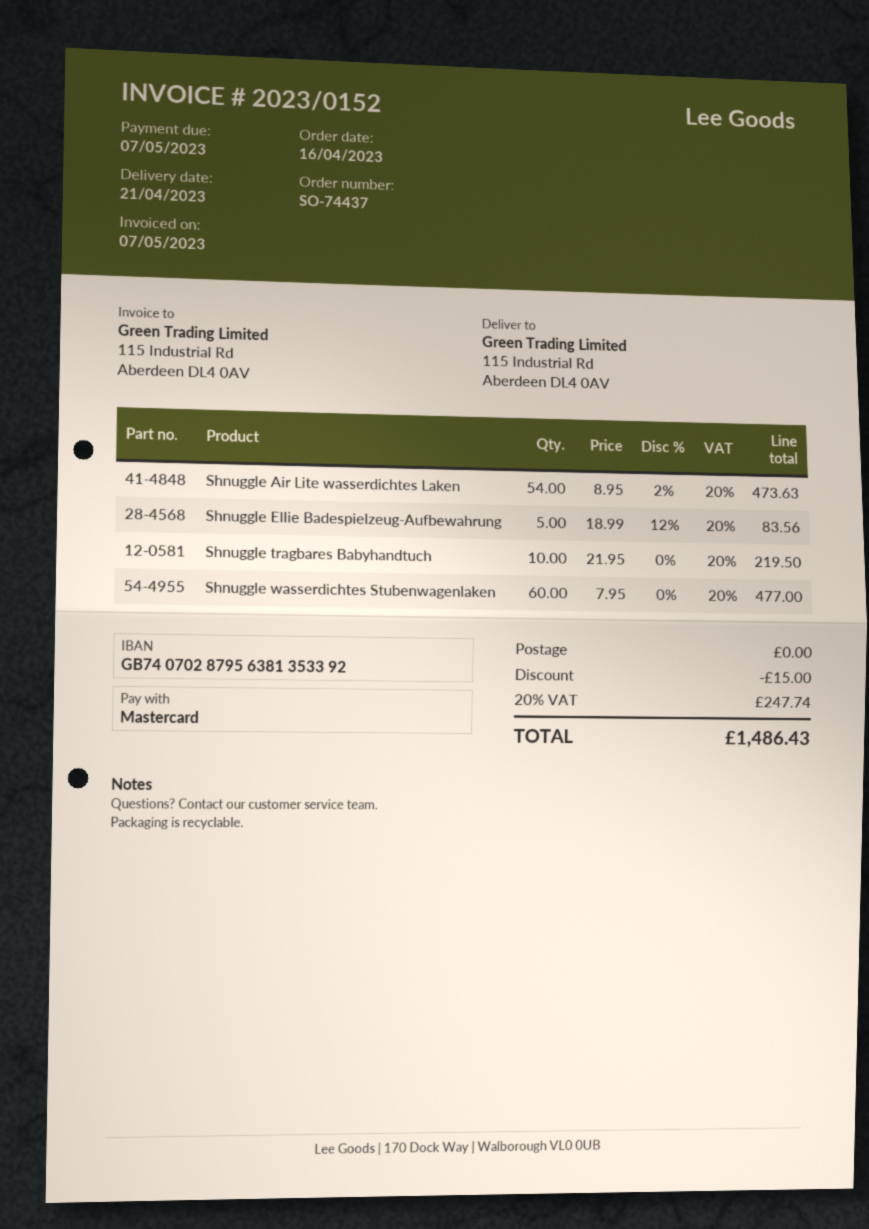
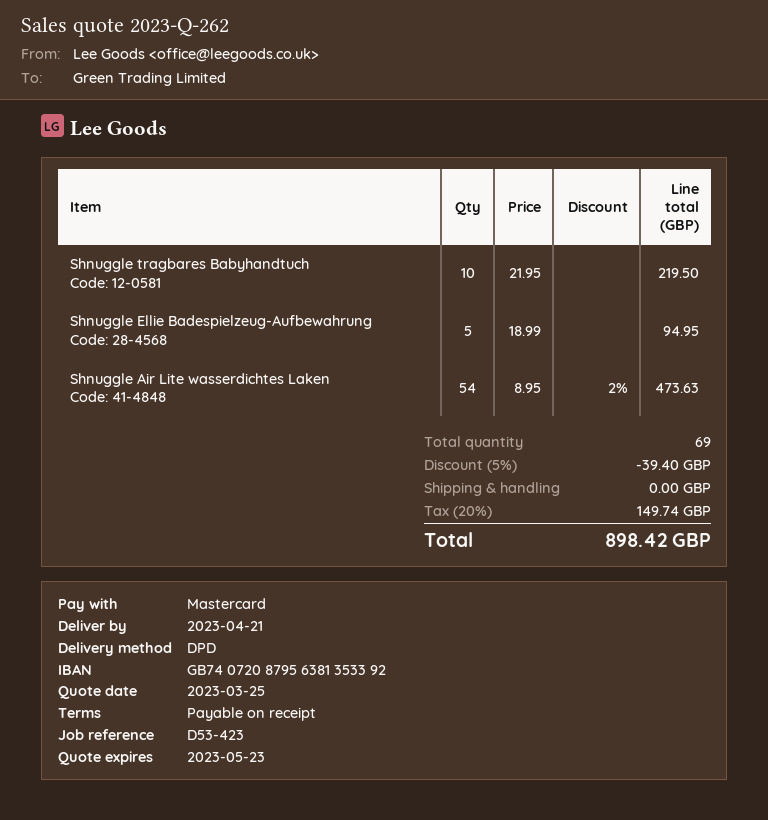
bank account: GB74070287956381353392 -> GB74072087956381353392
Shnuggle Ellie Badespielzeug-Aufbewahrung: 5 x 18.99 - 12% = 83.56 -> 5 x 18.99 = 94.95
Shnuggle wasserdichtes Stubenwagenlaken: 60 x 7.95 = 477.00 -> none
discount: 15.00 -> 39.40
tax: 20% = 247.74 -> 20% = 149.74
total: 1486.43 -> 898.42

